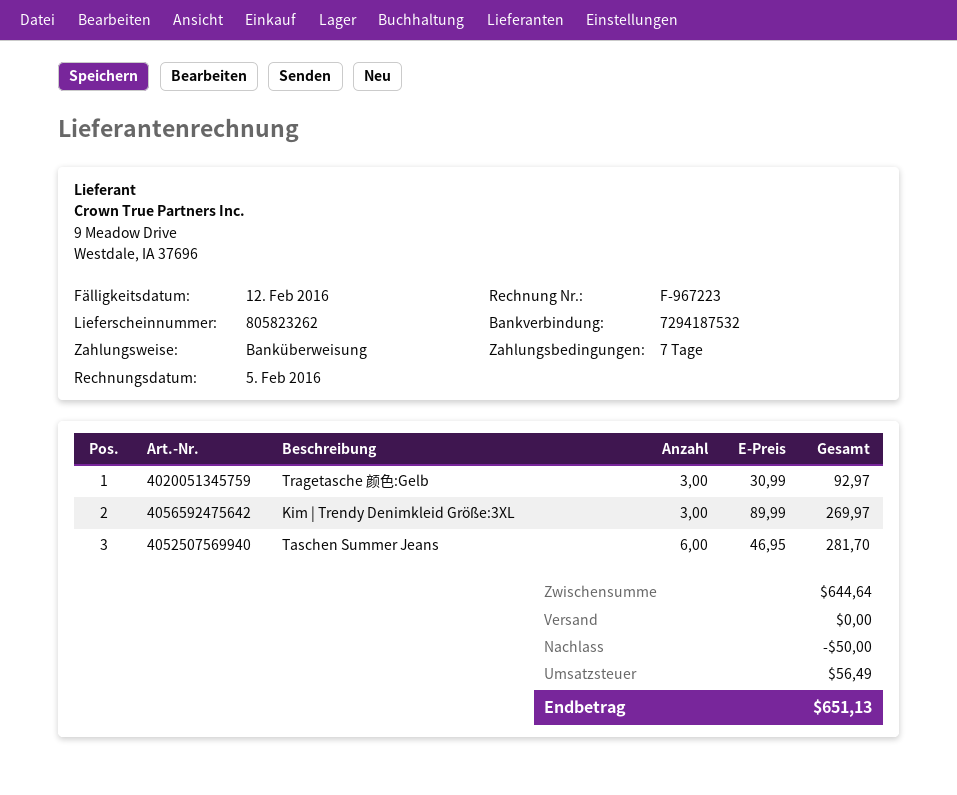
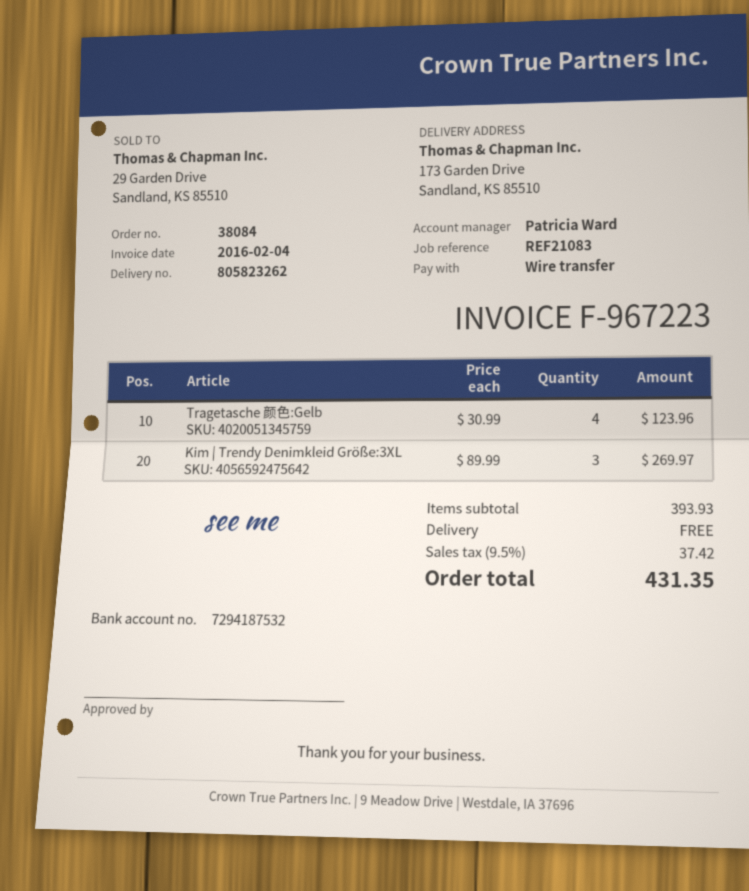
invoice date: 2016-02-05 -> 2016-02-04
Tragetasche 颜色:Gelb: 3 x 30.99 = 92.97 -> 4 x 30.99 = 123.96
Taschen Summer Jeans: 6 x 46.95 = 281.70 -> none
subtotal: 644.64 -> 393.93
discount: 50.00 -> none
tax: 56.49 -> 37.42
total: 651.13 -> 431.35

